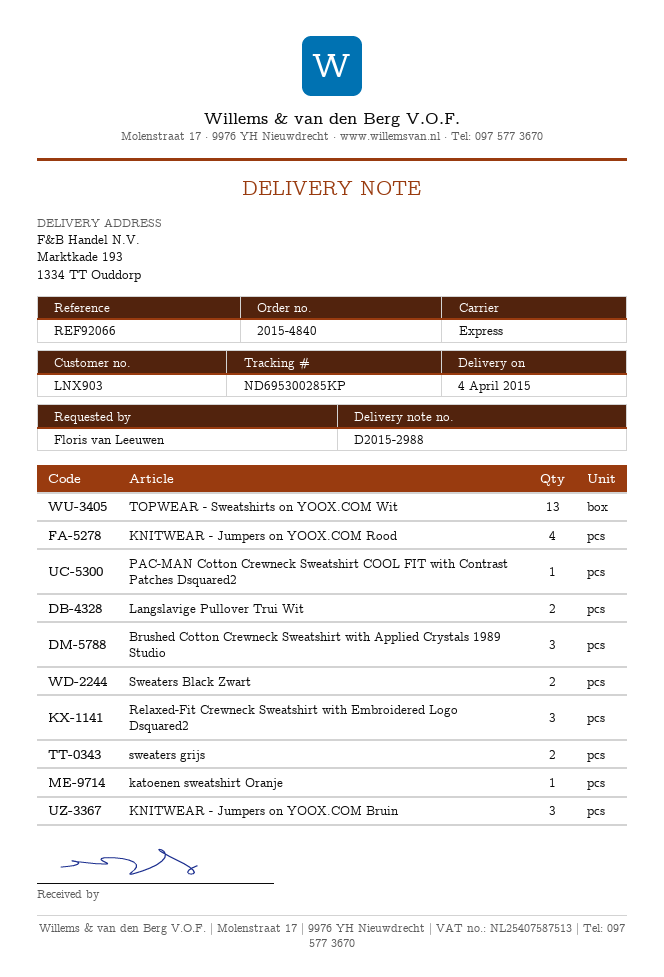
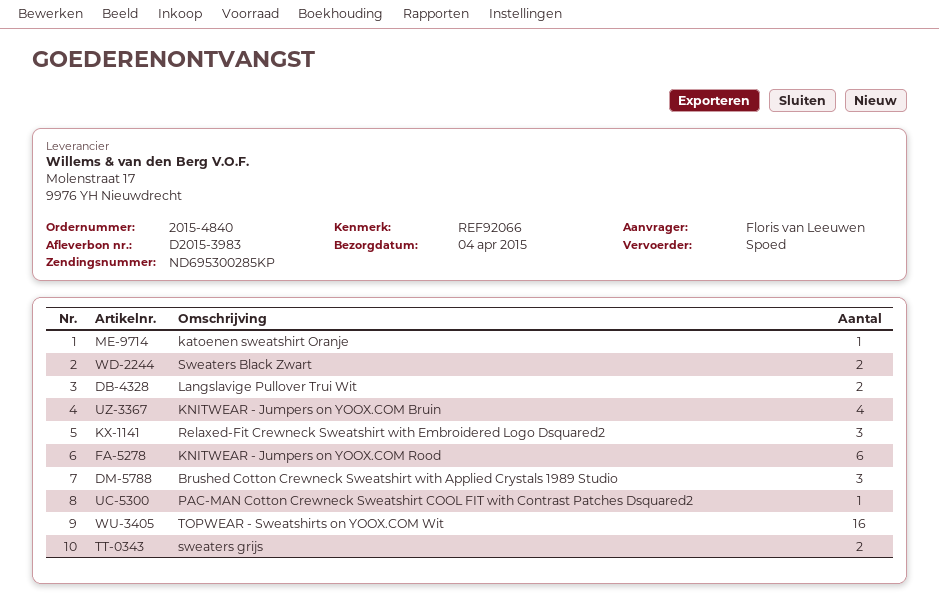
delivery note number: D2015-2988 -> D2015-3983
TOPWEAR - Sweatshirts on YOOX.COM Wit: 13 -> 16
KNITWEAR - Jumpers on YOOX.COM Rood: 4 -> 6
KNITWEAR - Jumpers on YOOX.COM Bruin: 3 -> 4

